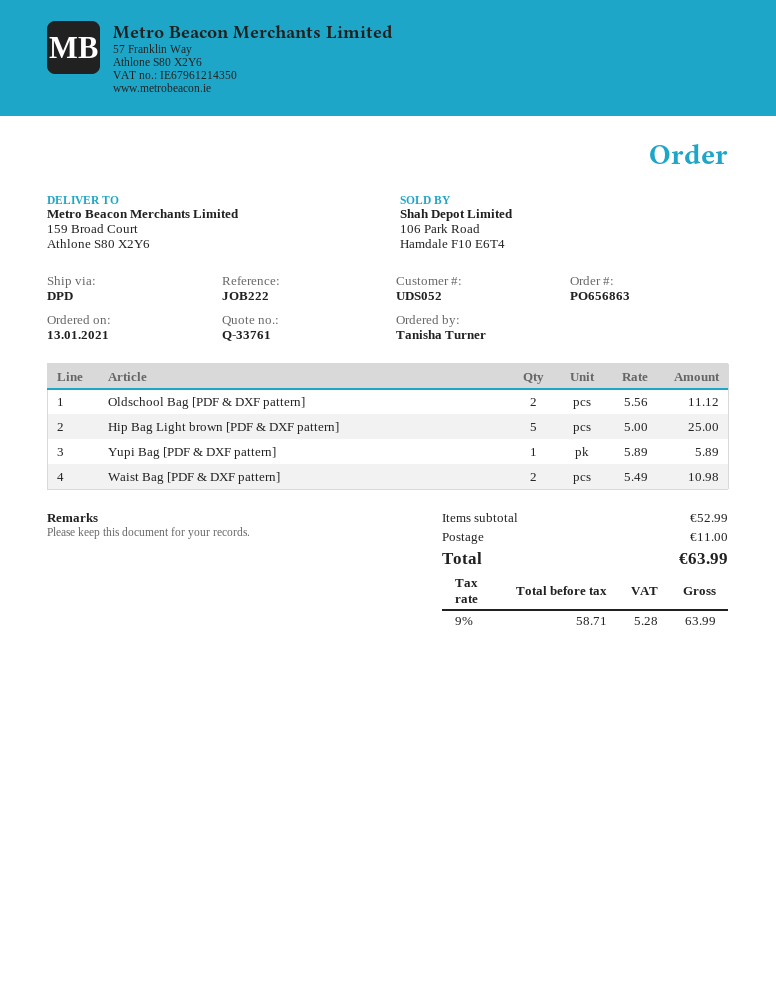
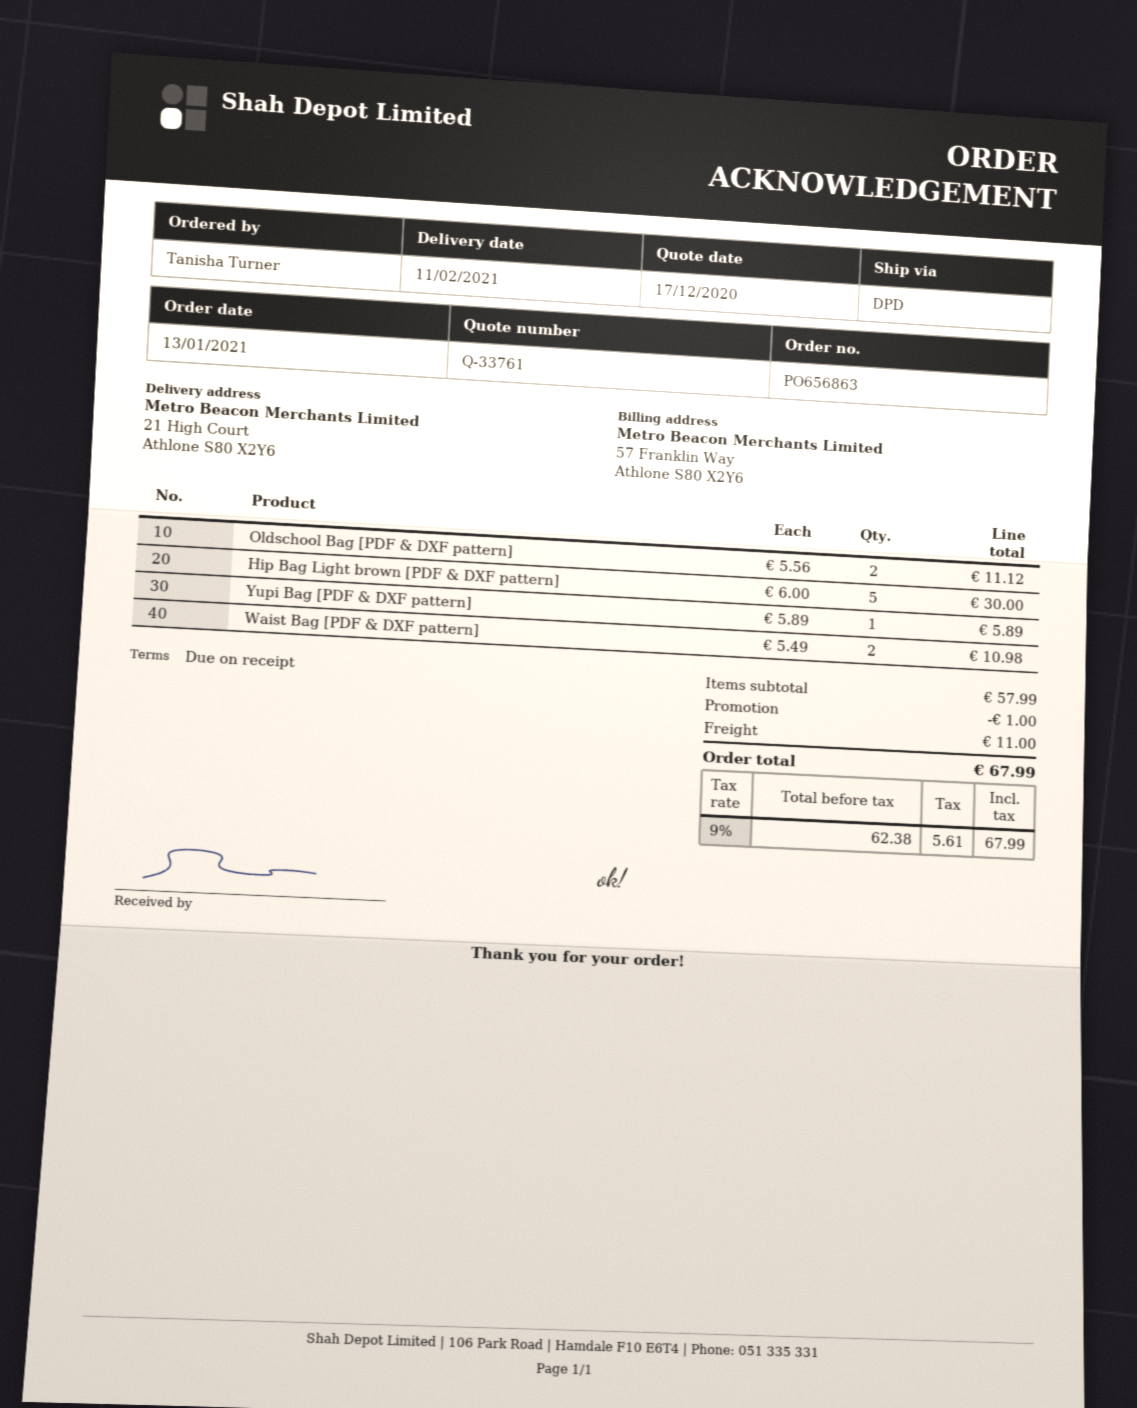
ship to: 159 Broad Court, Athlone S80 X2Y6 -> 21 High Court, Athlone S80 X2Y6
Hip Bag Light brown [PDF & DXF pattern]: 5 x 5.00 = 25.00 -> 5 x 6.00 = 30.00
subtotal: 52.99 -> 57.99
discount: none -> 1.00
net: 58.71 -> 62.38
tax: 9% = 5.28 -> 9% = 5.61
total: 63.99 -> 67.99

